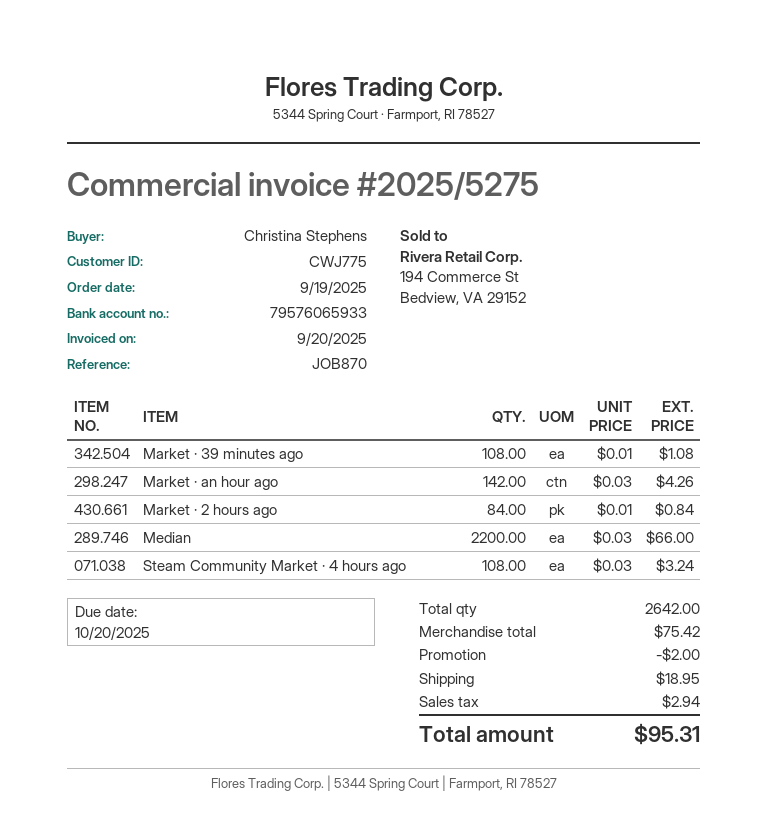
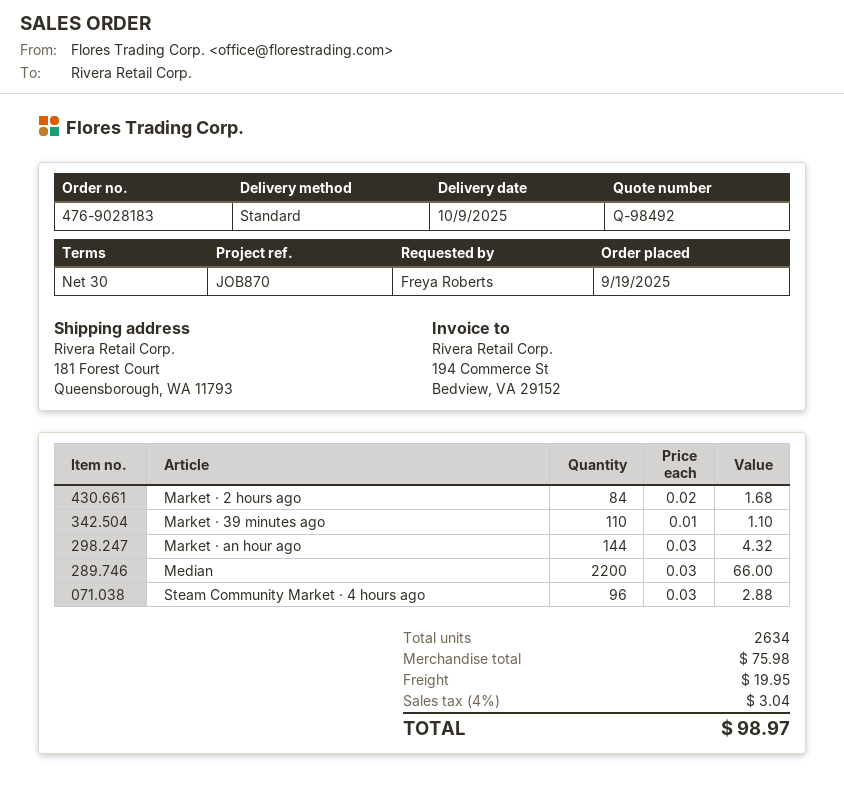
ordered by: Christina Stephens -> Freya Roberts
Market · 39 minutes ago: 108 x 0.01 = 1.08 -> 110 x 0.01 = 1.10
Market · an hour ago: 142 x 0.03 = 4.26 -> 144 x 0.03 = 4.32
Market · 2 hours ago: 84 x 0.01 = 0.84 -> 84 x 0.02 = 1.68
Steam Community Market · 4 hours ago: 108 x 0.03 = 3.24 -> 96 x 0.03 = 2.88
total quantity: 2642 -> 2634
subtotal: 75.42 -> 75.98
discount: 2.00 -> none
shipping: 18.95 -> 19.95
tax: 2.94 -> 3.04
total: 95.31 -> 98.97

